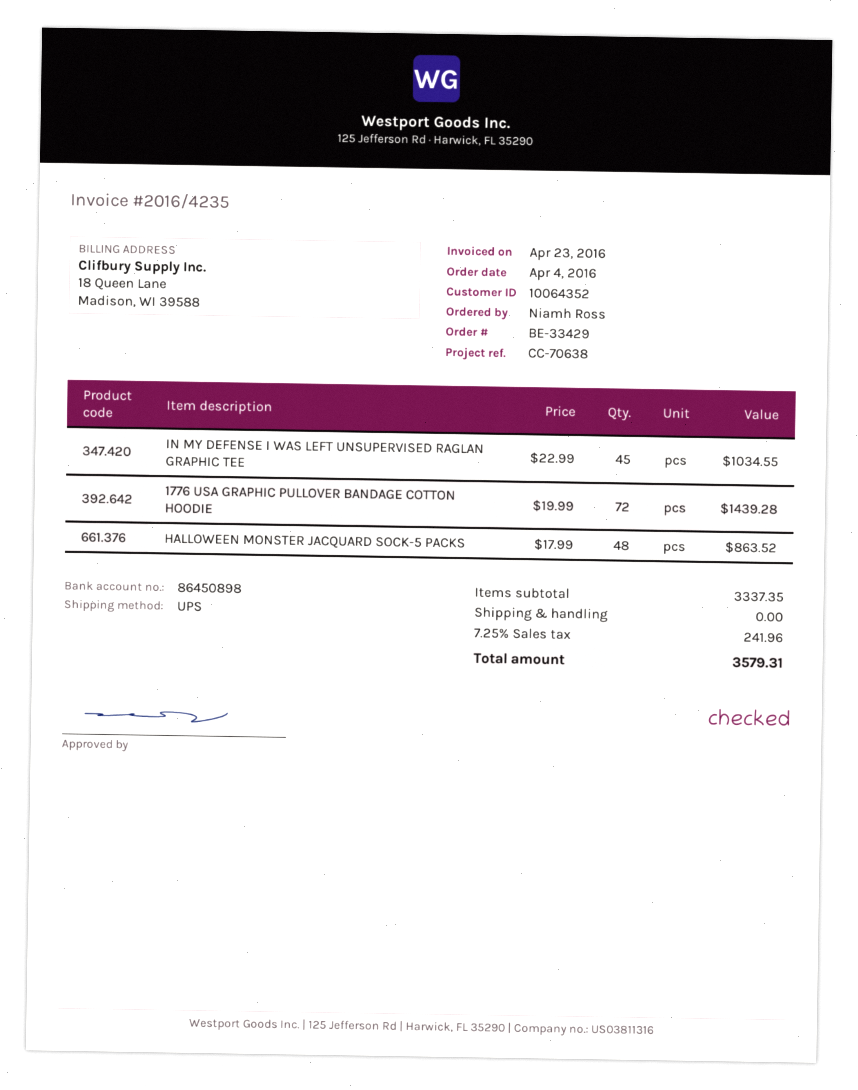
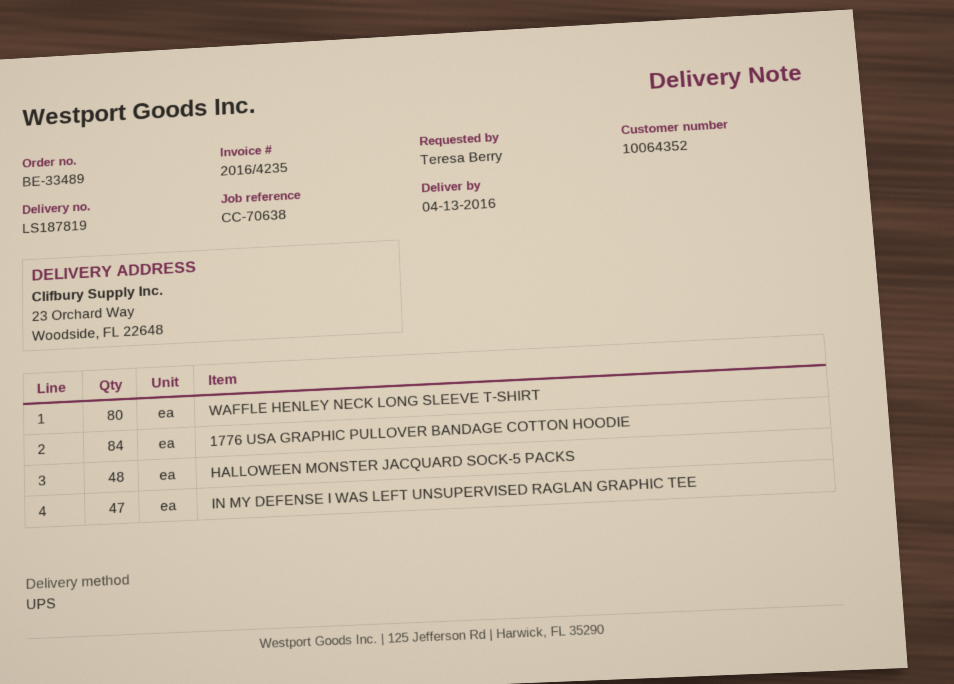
order number: BE-33429 -> BE-33489
ordered by: Niamh Ross -> Teresa Berry
IN MY DEFENSE I WAS LEFT UNSUPERVISED RAGLAN GRAPHIC TEE: 45 -> 47
1776 USA GRAPHIC PULLOVER BANDAGE COTTON HOODIE: 72 -> 84
WAFFLE HENLEY NECK LONG SLEEVE T-SHIRT: none -> 80

